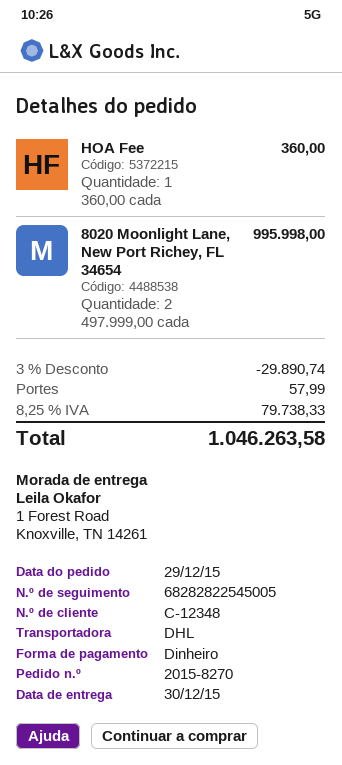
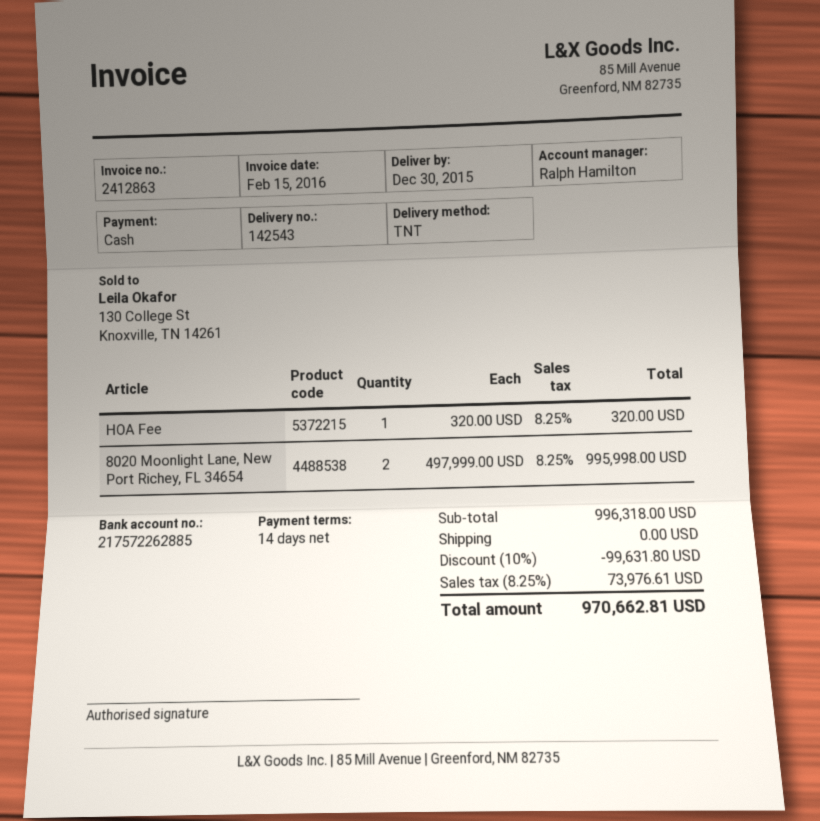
shipping method: DHL -> TNT
HOA Fee: 1 x 360.00 = 360.00 -> 1 x 320.00 = 320.00
discount: 3% = 29890.74 -> 10% = 99631.80
shipping: 57.99 -> 0.00
tax: 8.25% = 79738.33 -> 8.25% = 73976.61
total: 1046263.58 -> 970662.81

